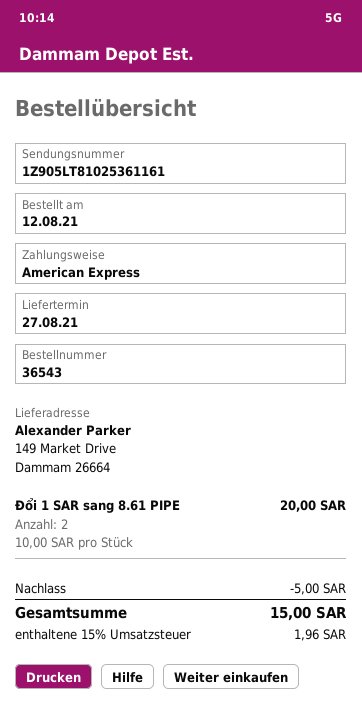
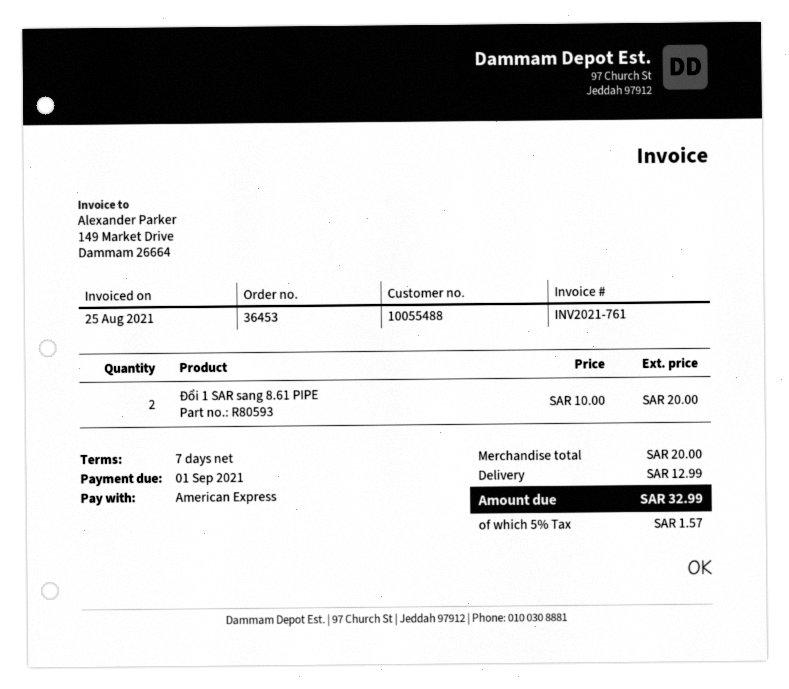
order number: 36543 -> 36453
discount: 5.00 -> none
shipping: none -> 12.99
tax: 15% = 1.96 -> 5% = 1.57
total: 15.00 -> 32.99

